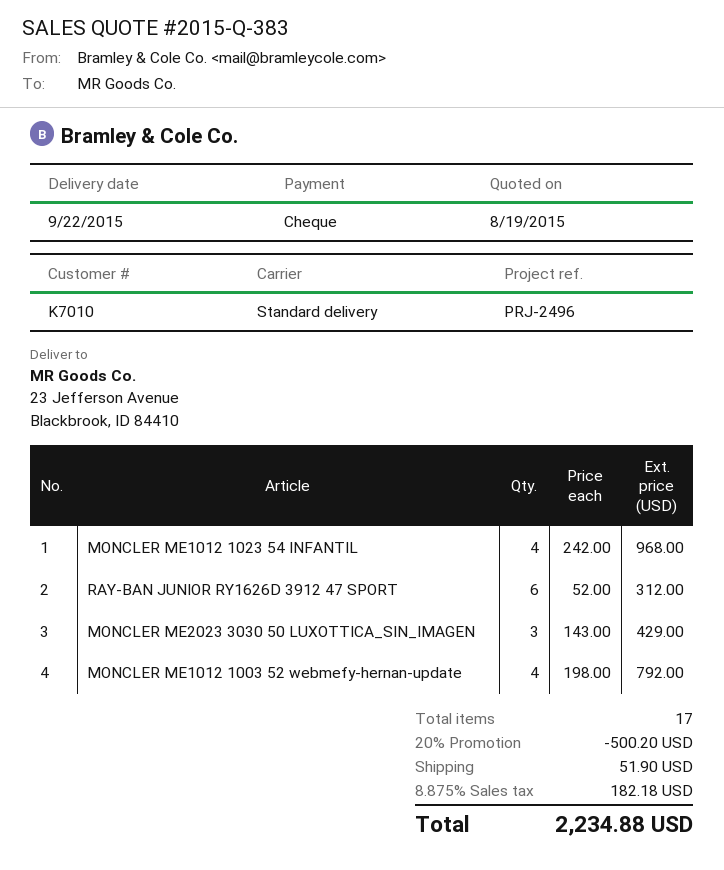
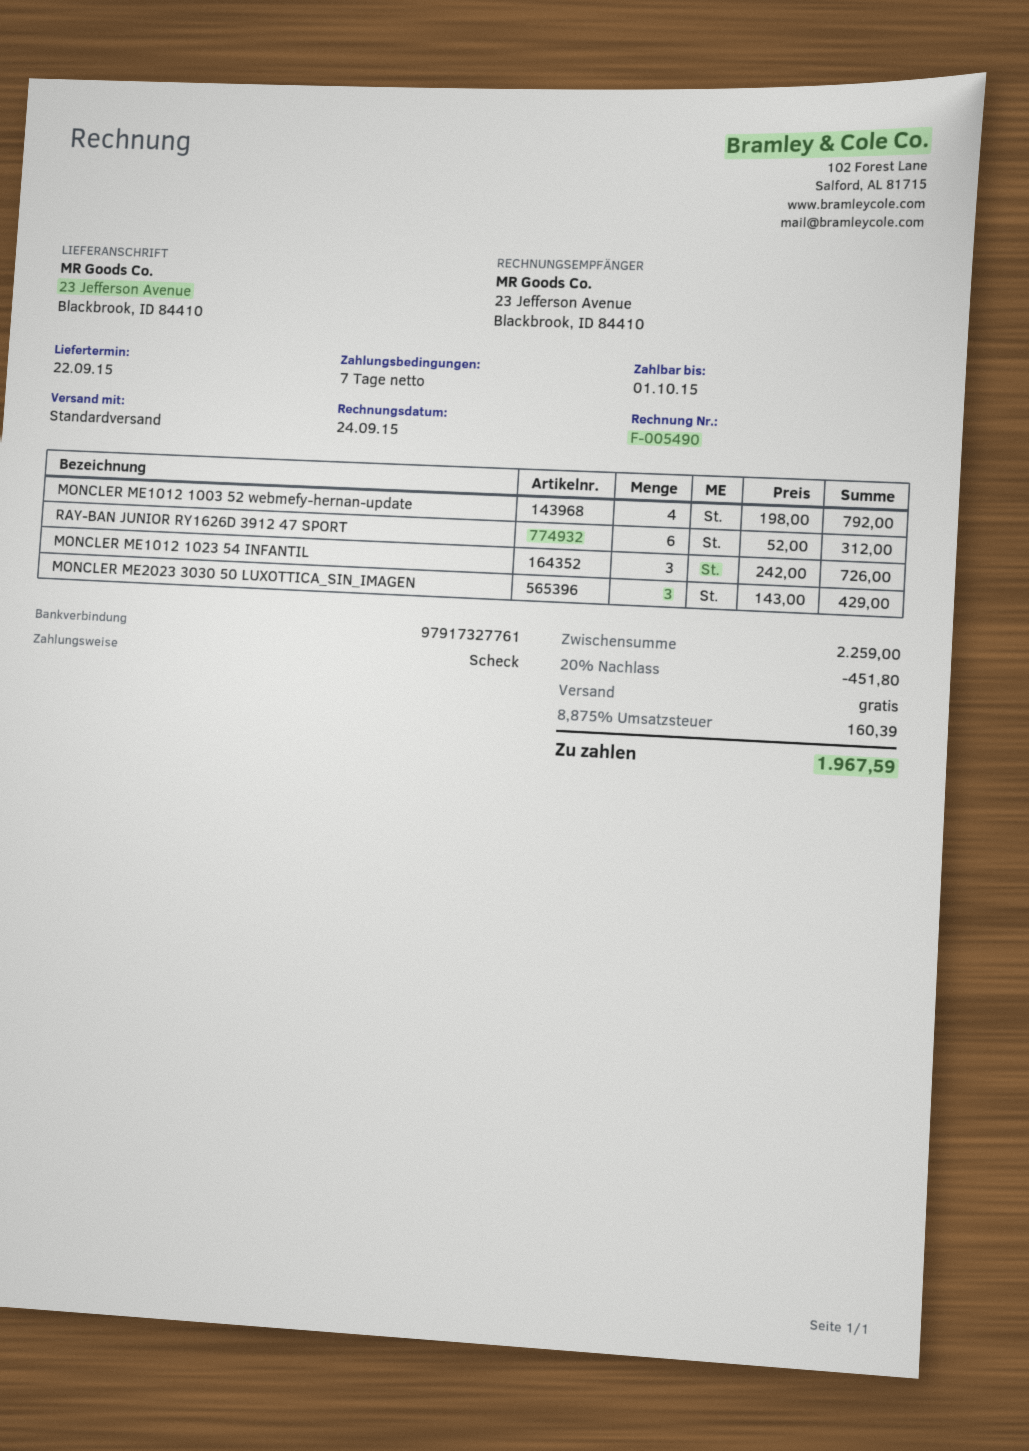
MONCLER ME1012 1023 54 INFANTIL: 4 x 242.00 = 968.00 -> 3 x 242.00 = 726.00
discount: 20% = 500.20 -> 20% = 451.80
shipping: 51.90 -> 0.00
tax: 8.875% = 182.18 -> 8.875% = 160.39
total: 2234.88 -> 1967.59

